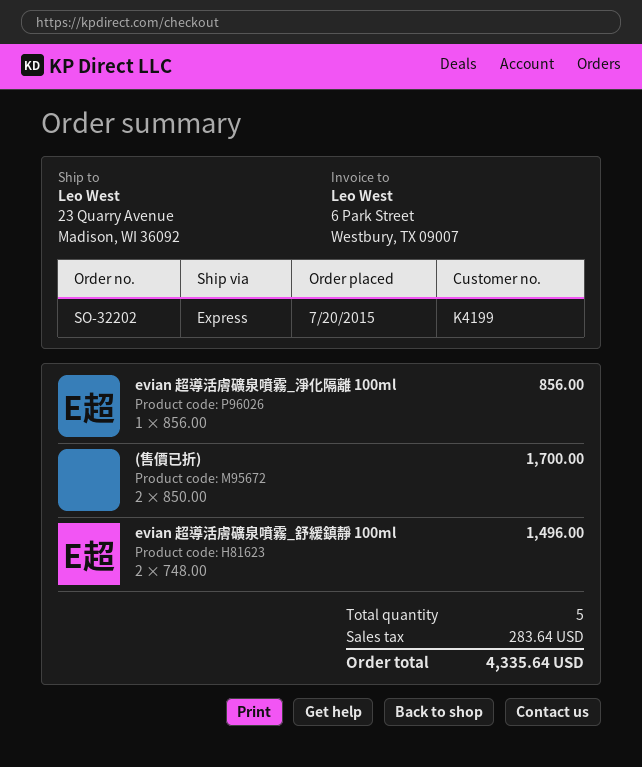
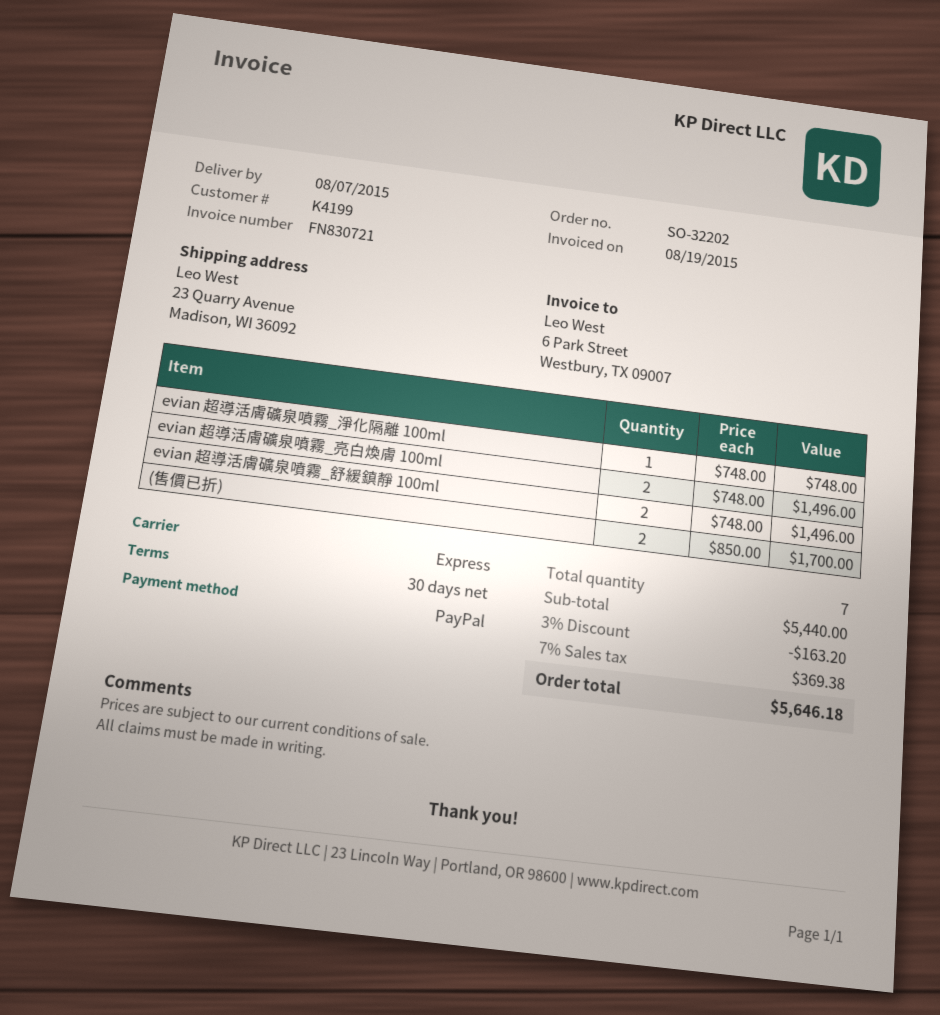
evian 超導活膚礦泉噴霧_淨化隔離 100ml: 1 x 856.00 = 856.00 -> 1 x 748.00 = 748.00
evian 超導活膚礦泉噴霧_亮白煥膚 100ml: none -> 2 x 748.00 = 1496.00
total quantity: 5 -> 7
discount: none -> 3% = 163.20
tax: 283.64 -> 369.38
total: 4335.64 -> 5646.18

